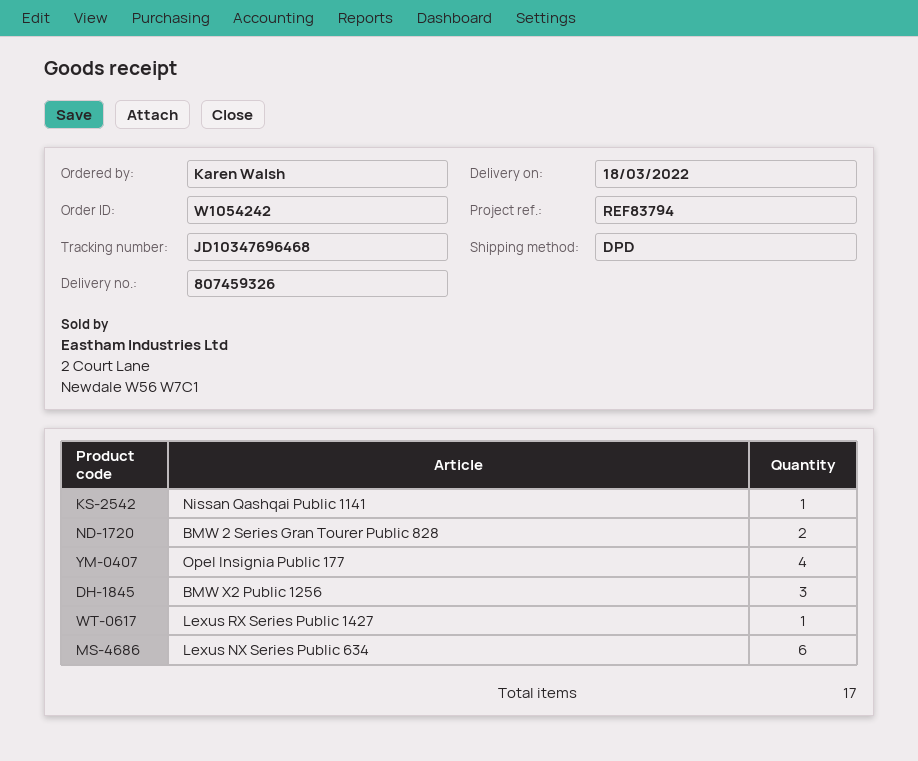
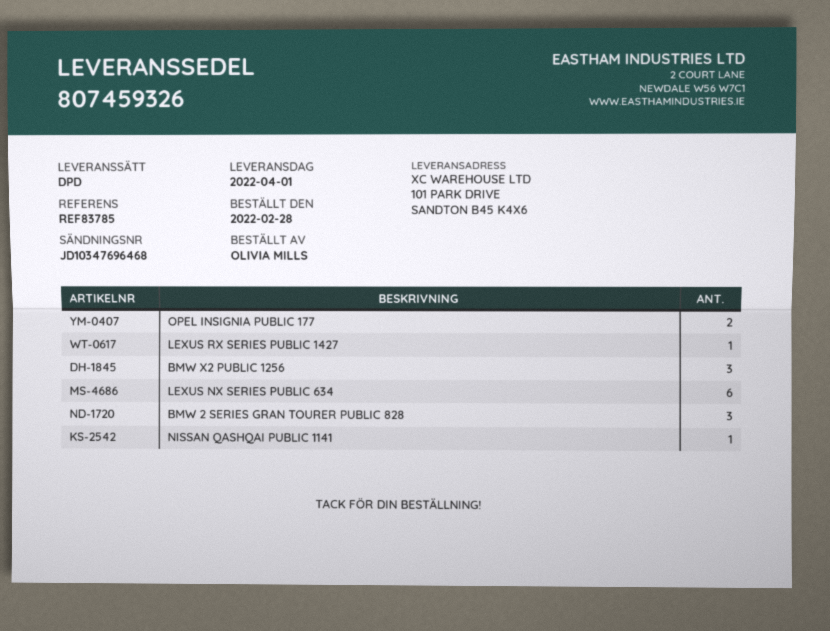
delivery date: 2022-03-18 -> 2022-04-01
reference: REF83794 -> REF83785
ordered by: Karen Walsh -> OLIVIA MILLS
BMW 2 Series Gran Tourer Public 828: 2 -> 3
Opel Insignia Public 177: 4 -> 2

